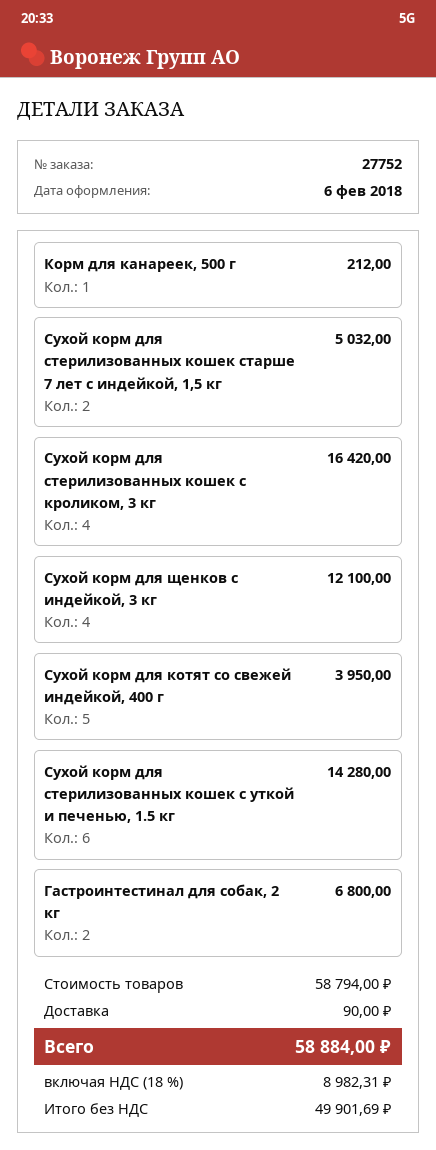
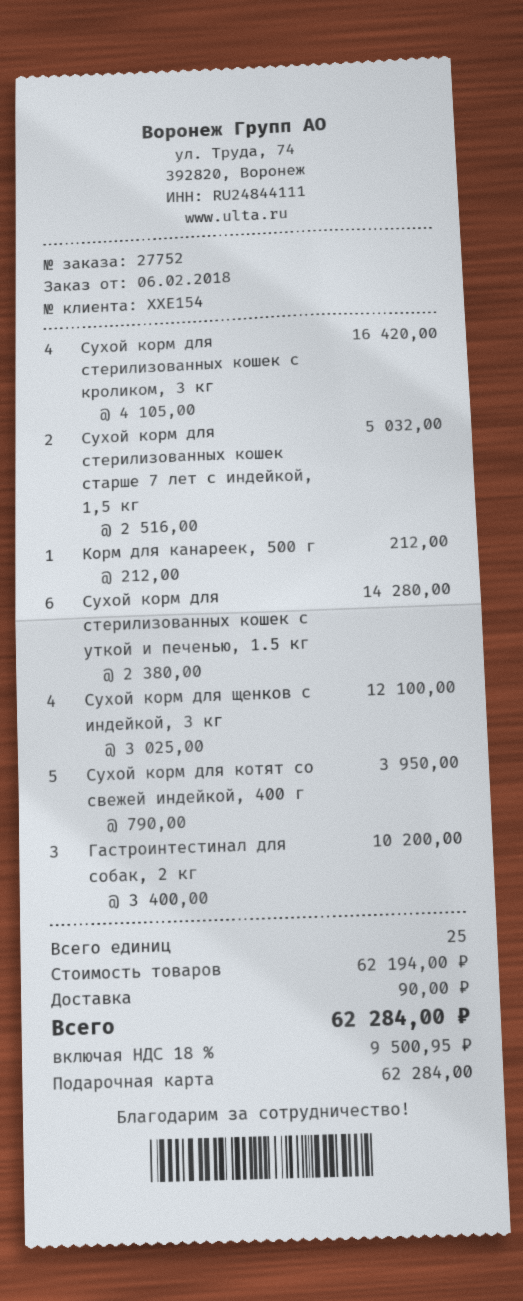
Гастроинтестинал для собак, 2 кг: 2 for 6800.00 -> 3 for 10200.00
subtotal: 58794.00 -> 62194.00
tax: 18% = 8982.31 -> 18% = 9500.95
total: 58884.00 -> 62284.00

